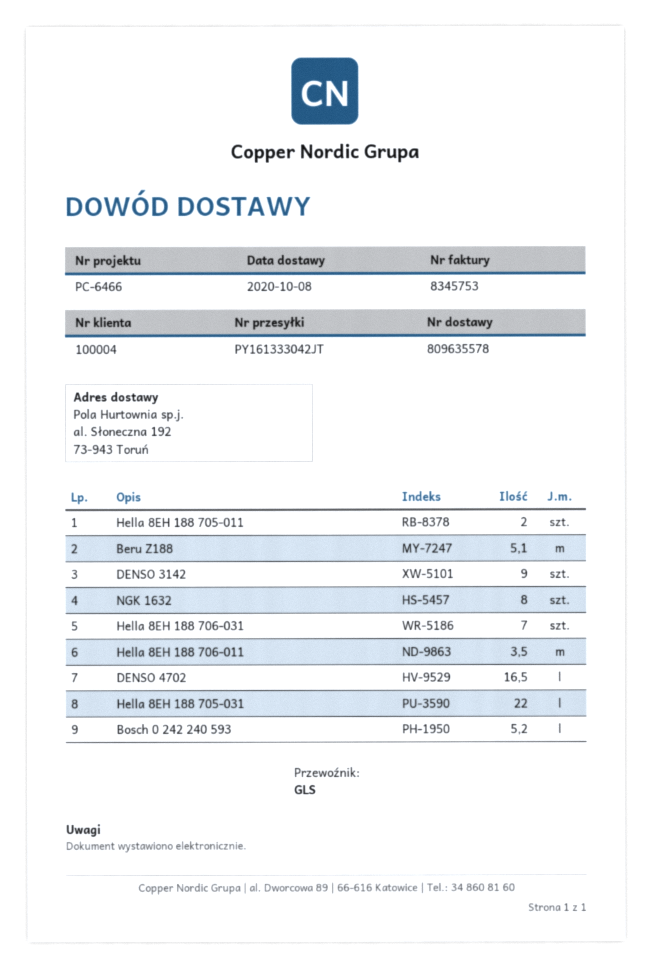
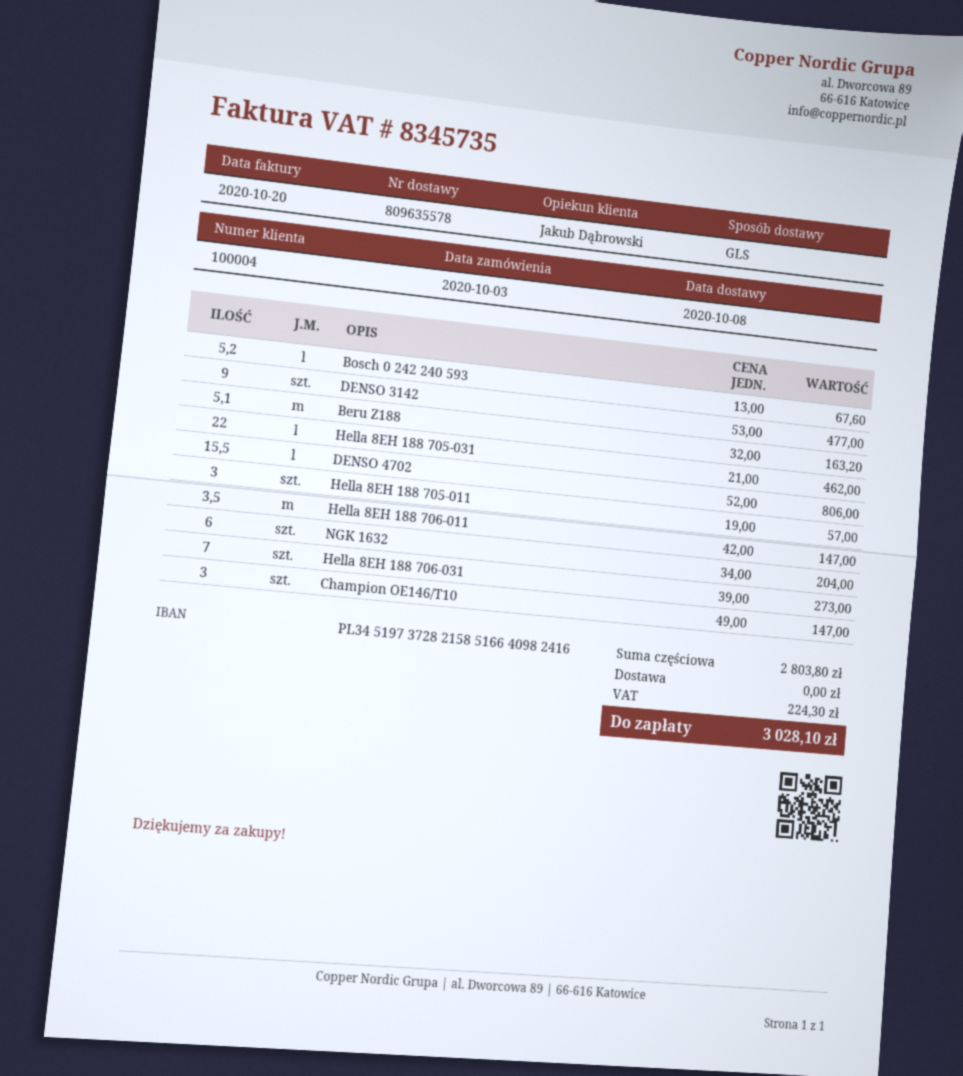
invoice number: 8345753 -> 8345735
Hella 8EH 188 705-011: 2 -> 3
NGK 1632: 8 -> 6
DENSO 4702: 16.5 -> 15.5
Champion OE146/T10: none -> 3

